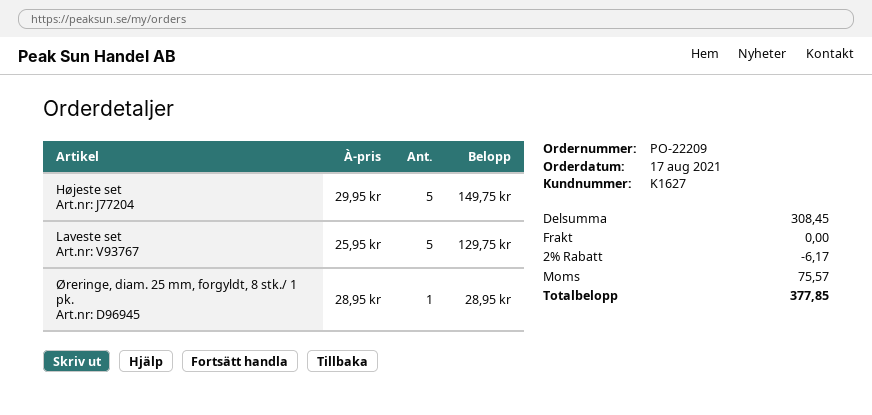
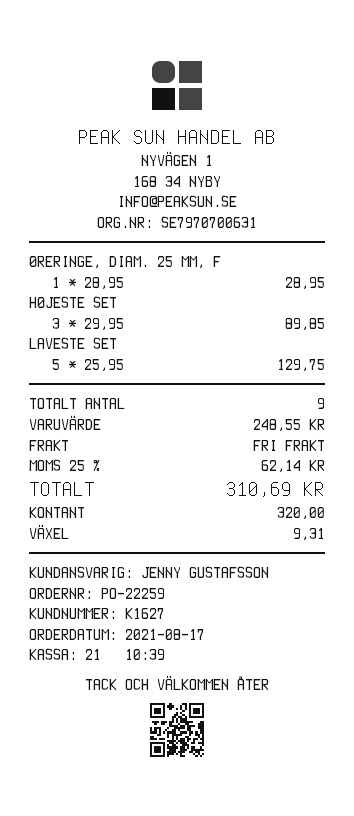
order number: PO-22209 -> PO-22259
Højeste set: 5 x 29.95 = 149.75 -> 3 x 29.95 = 89.85
subtotal: 308.45 -> 248.55
discount: 2% = 6.17 -> none
tax: 75.57 -> 62.14
total: 377.85 -> 310.69

